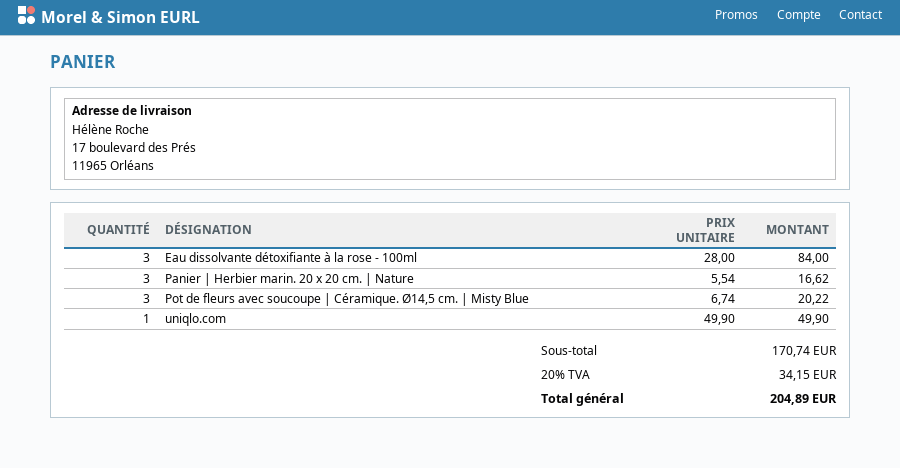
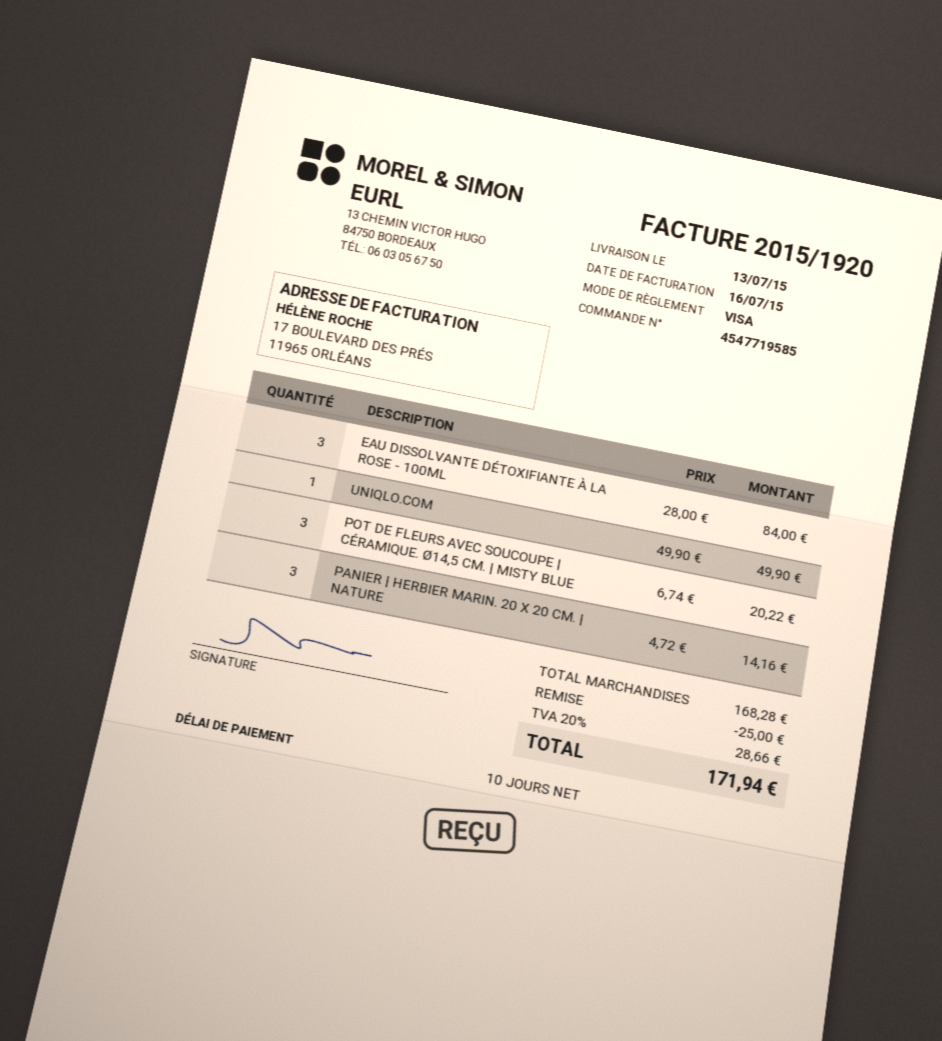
Panier | Herbier marin. 20 x 20 cm. | Nature: 3 x 5.54 = 16.62 -> 3 x 4.72 = 14.16
subtotal: 170.74 -> 168.28
discount: none -> 25.00
tax: 20% = 34.15 -> 20% = 28.66
total: 204.89 -> 171.94

